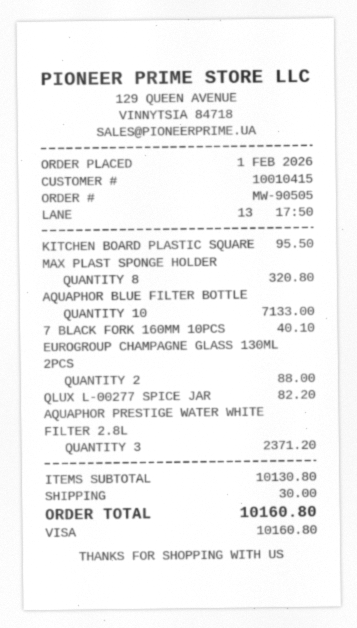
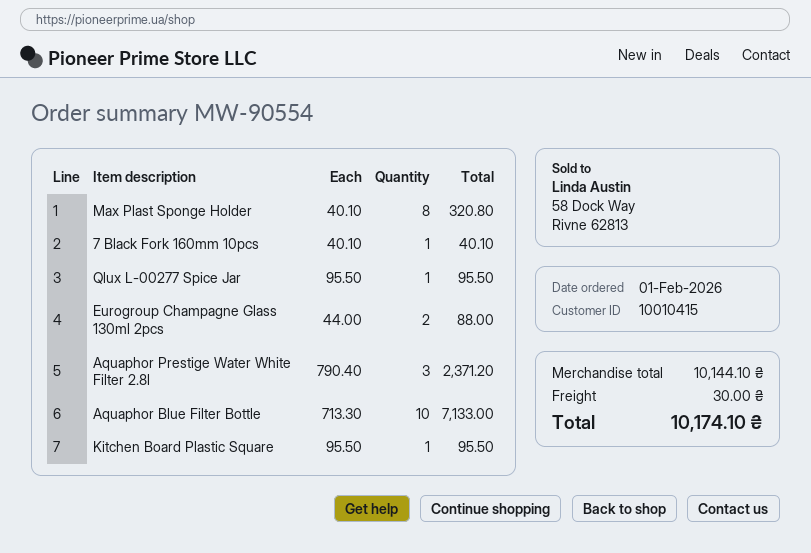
order number: MW-90505 -> MW-90554
QLUX L-00277 SPICE JAR: 1 for 82.20 -> 1 for 95.50
subtotal: 10130.80 -> 10144.10
total: 10160.80 -> 10174.10

